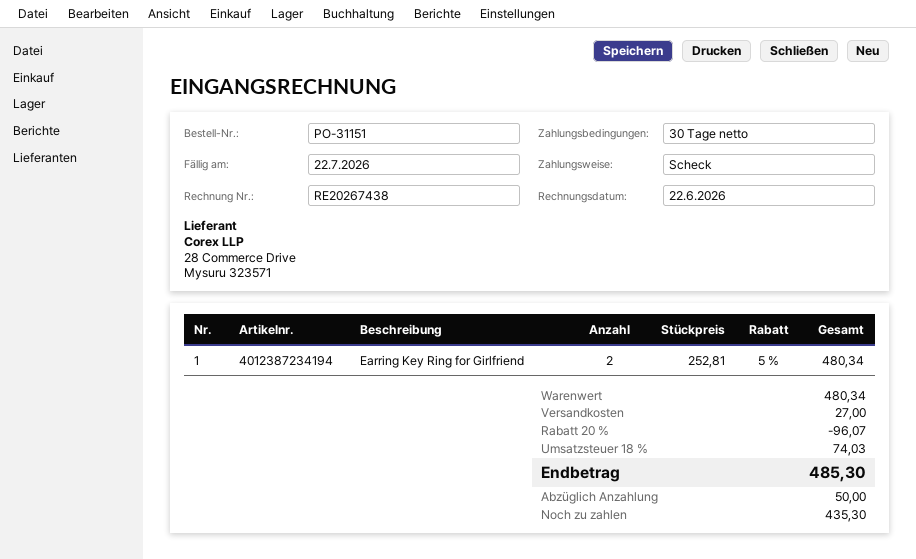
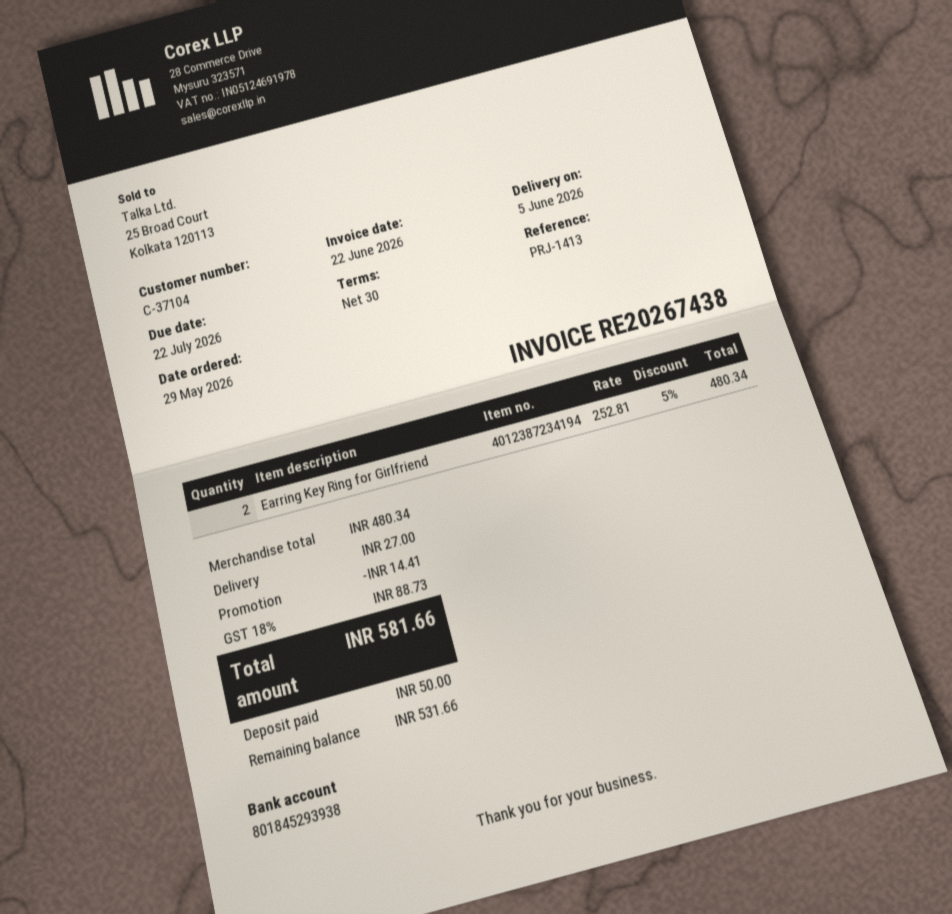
discount: 96.07 -> 14.41
tax: 18% = 74.03 -> 18% = 88.73
total: 485.30 -> 581.66
balance: 435.30 -> 531.66

